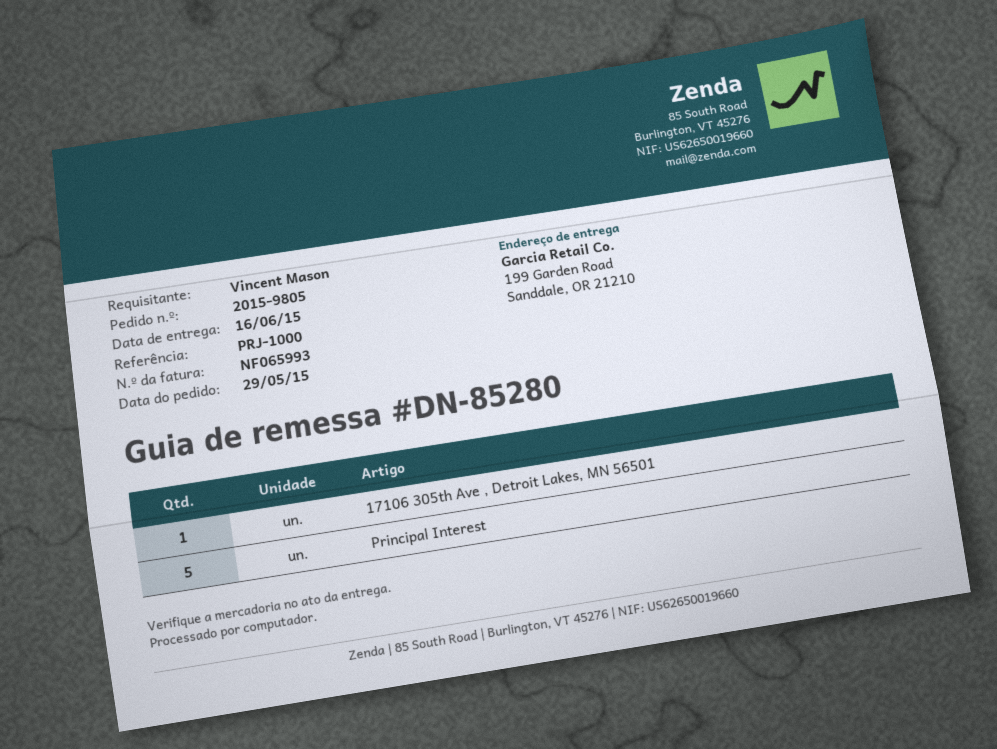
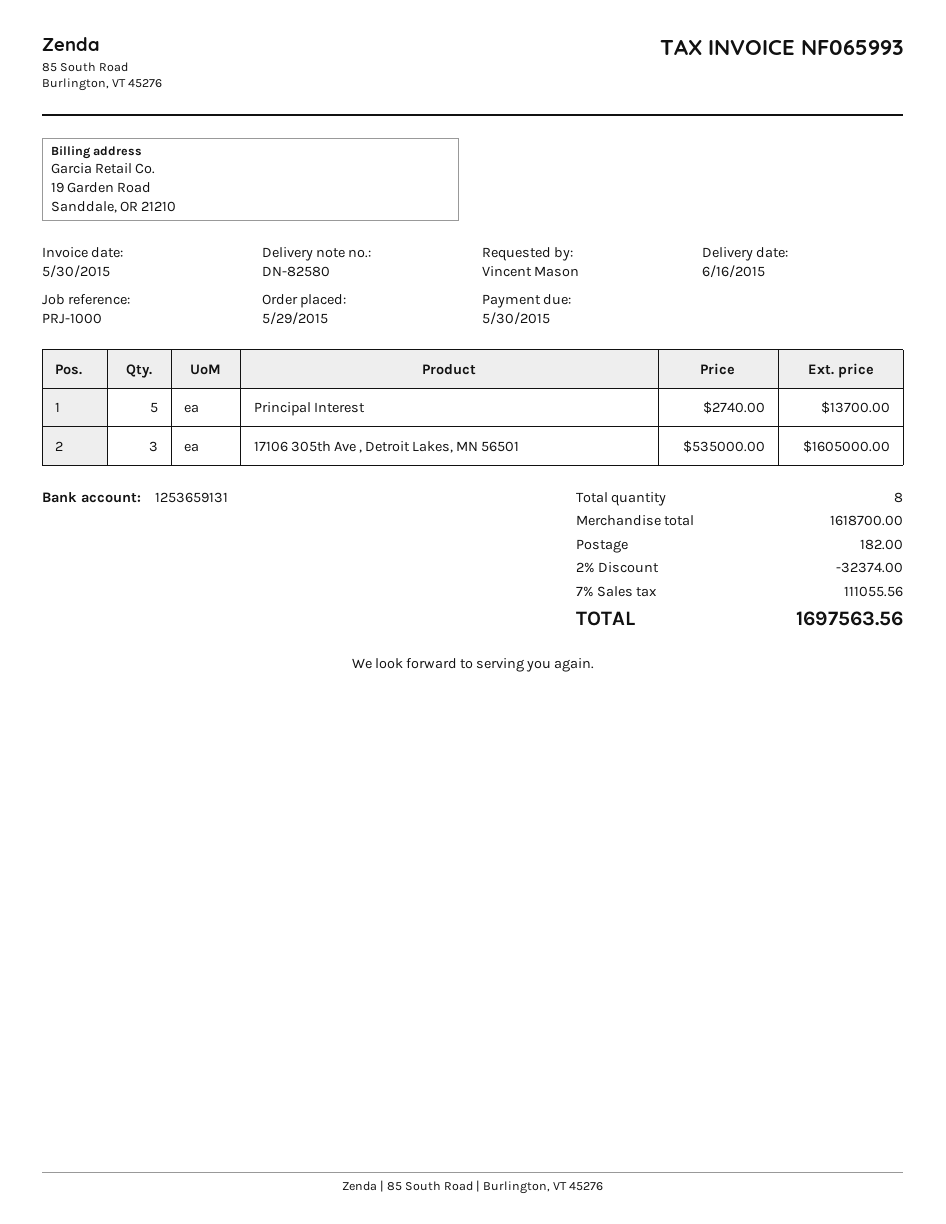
delivery note number: DN-85280 -> DN-82580
17106 305th Ave , Detroit Lakes, MN 56501: 1 -> 3

